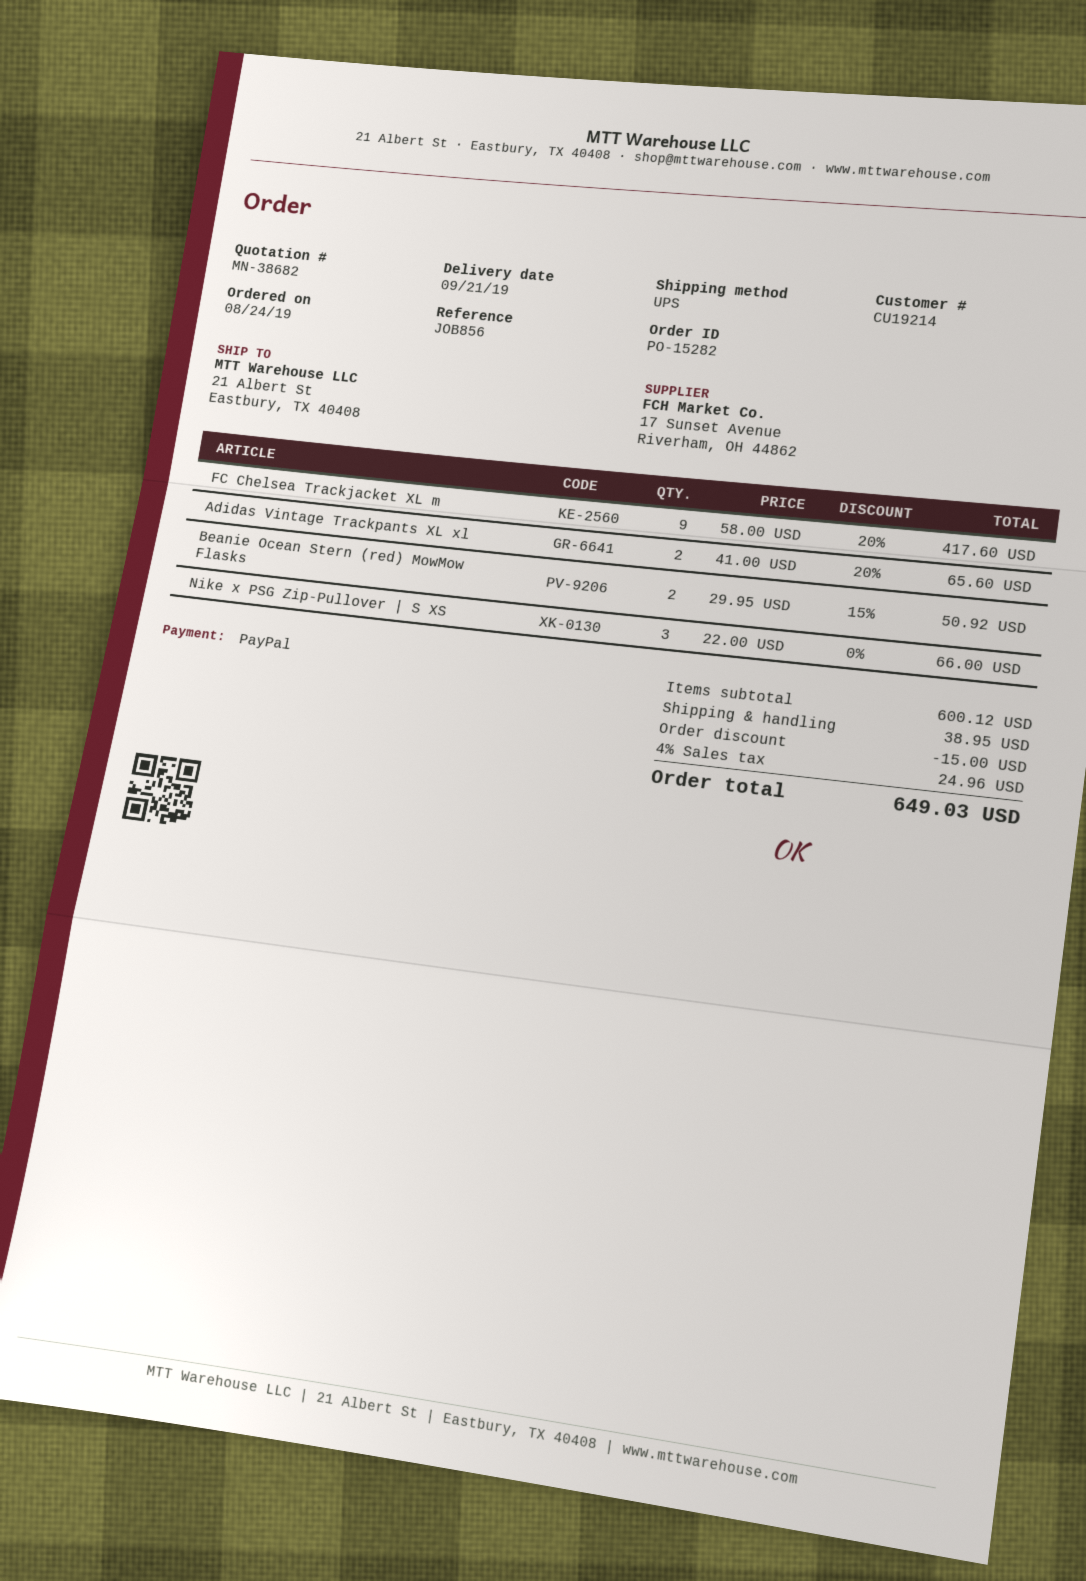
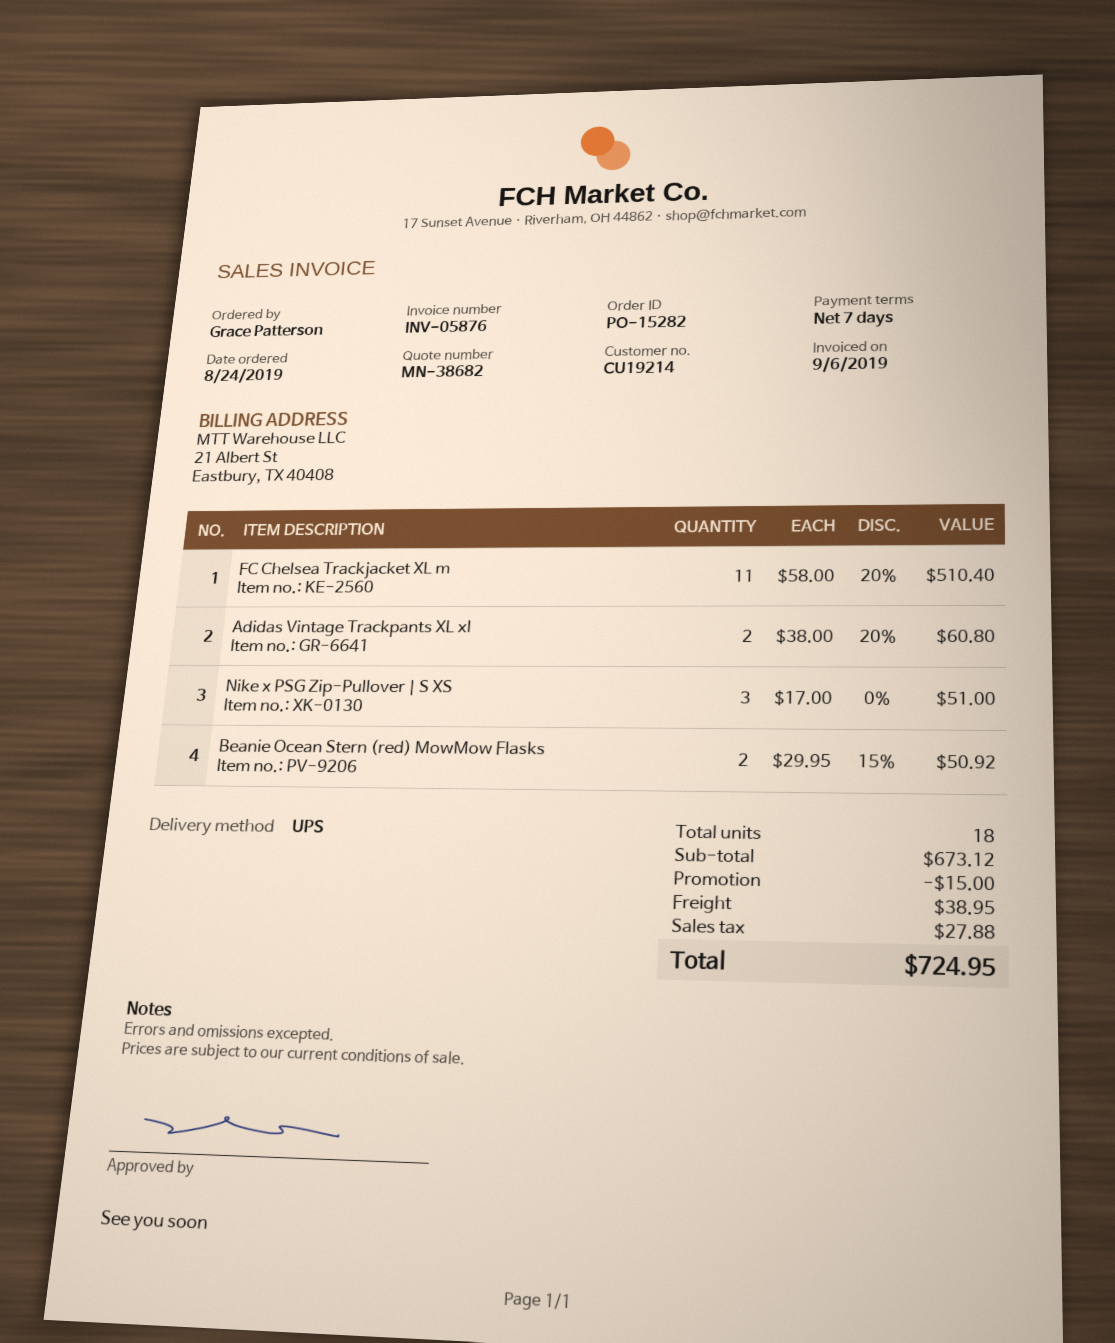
FC Chelsea Trackjacket XL m: 9 x 58.00 - 20% = 417.60 -> 11 x 58.00 - 20% = 510.40
Adidas Vintage Trackpants XL xl: 2 x 41.00 - 20% = 65.60 -> 2 x 38.00 - 20% = 60.80
Nike x PSG Zip-Pullover | S XS: 3 x 22.00 = 66.00 -> 3 x 17.00 = 51.00
subtotal: 600.12 -> 673.12
tax: 24.96 -> 27.88
total: 649.03 -> 724.95

